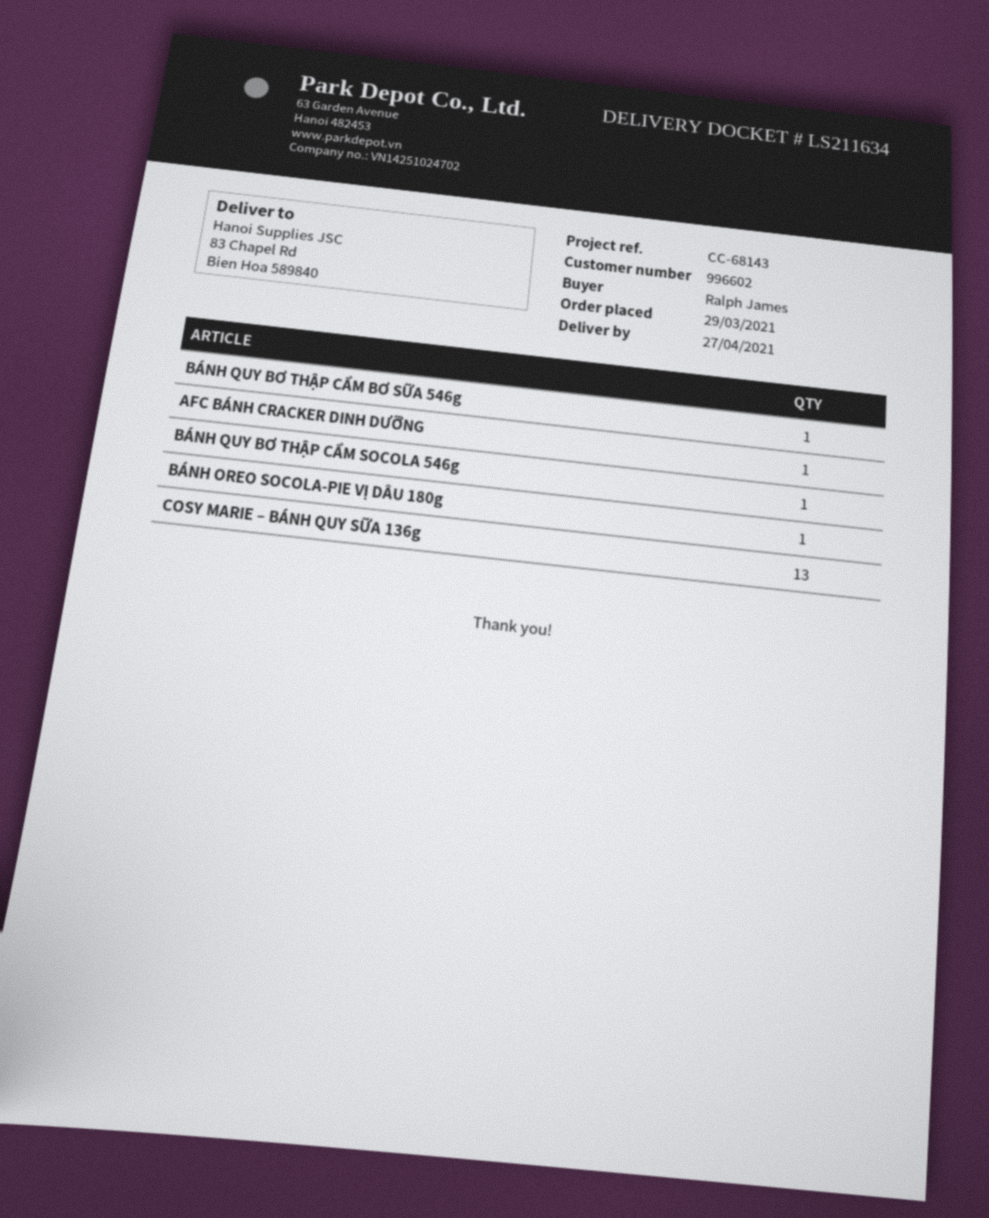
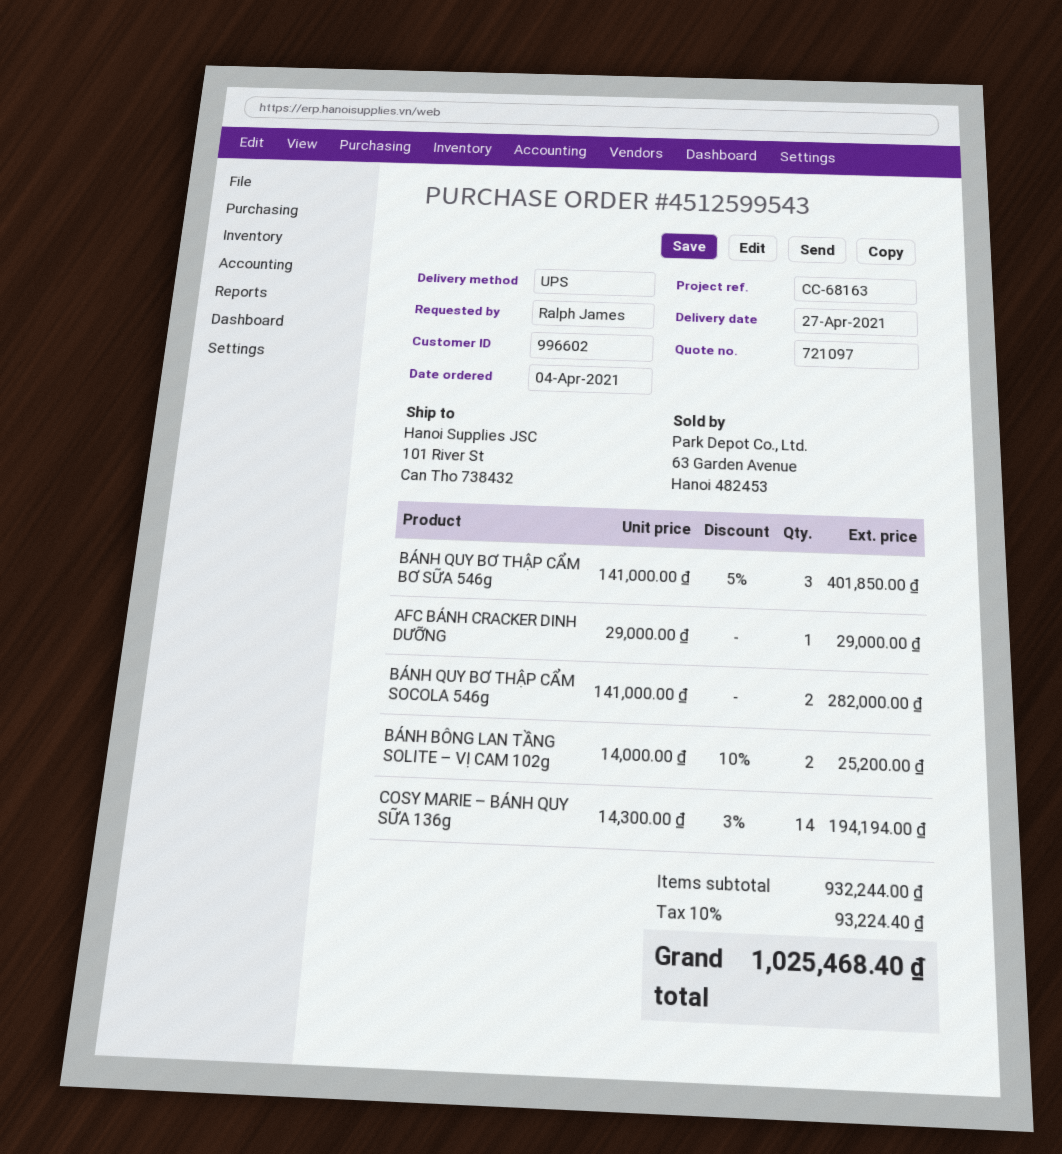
order date: 2021-03-29 -> 2021-04-04
reference: CC-68143 -> CC-68163
ship to: 83 Chapel Rd, Bien Hoa 589840 -> 101 River St, Can Tho 738432
BÁNH QUY BƠ THẬP CẨM BƠ SỮA 546g: 1 -> 3
BÁNH QUY BƠ THẬP CẨM SOCOLA 546g: 1 -> 2
BÁNH OREO SOCOLA-PIE VỊ DÂU 180g: 1 -> none
COSY MARIE – BÁNH QUY SỮA 136g: 13 -> 14
BÁNH BÔNG LAN TẦNG SOLITE – VỊ CAM 102g: none -> 2

